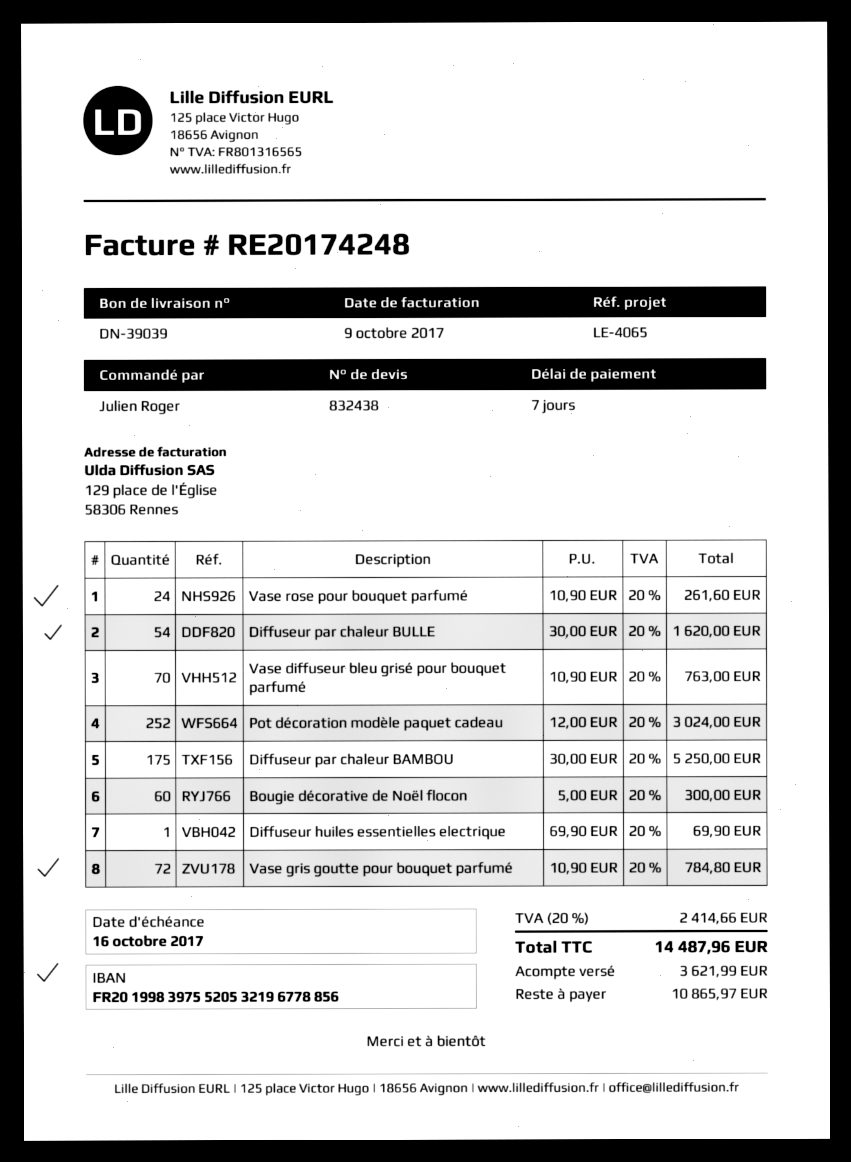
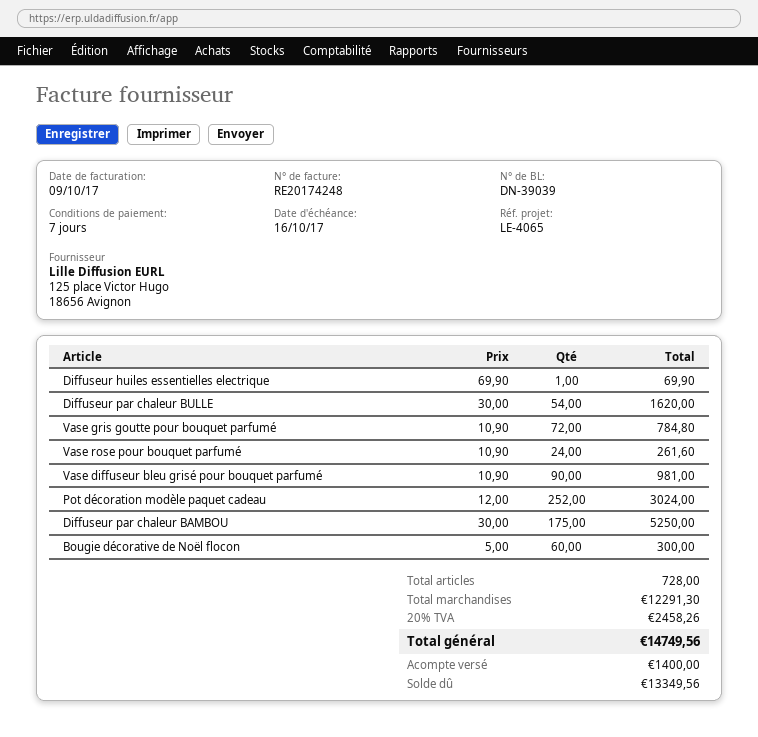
Vase diffuseur bleu grisé pour bouquet parfumé: 70 x 10.90 = 763.00 -> 90 x 10.90 = 981.00
tax: 20% = 2414.66 -> 20% = 2458.26
total: 14487.96 -> 14749.56
deposit: 3621.99 -> 1400.00
balance: 10865.97 -> 13349.56

